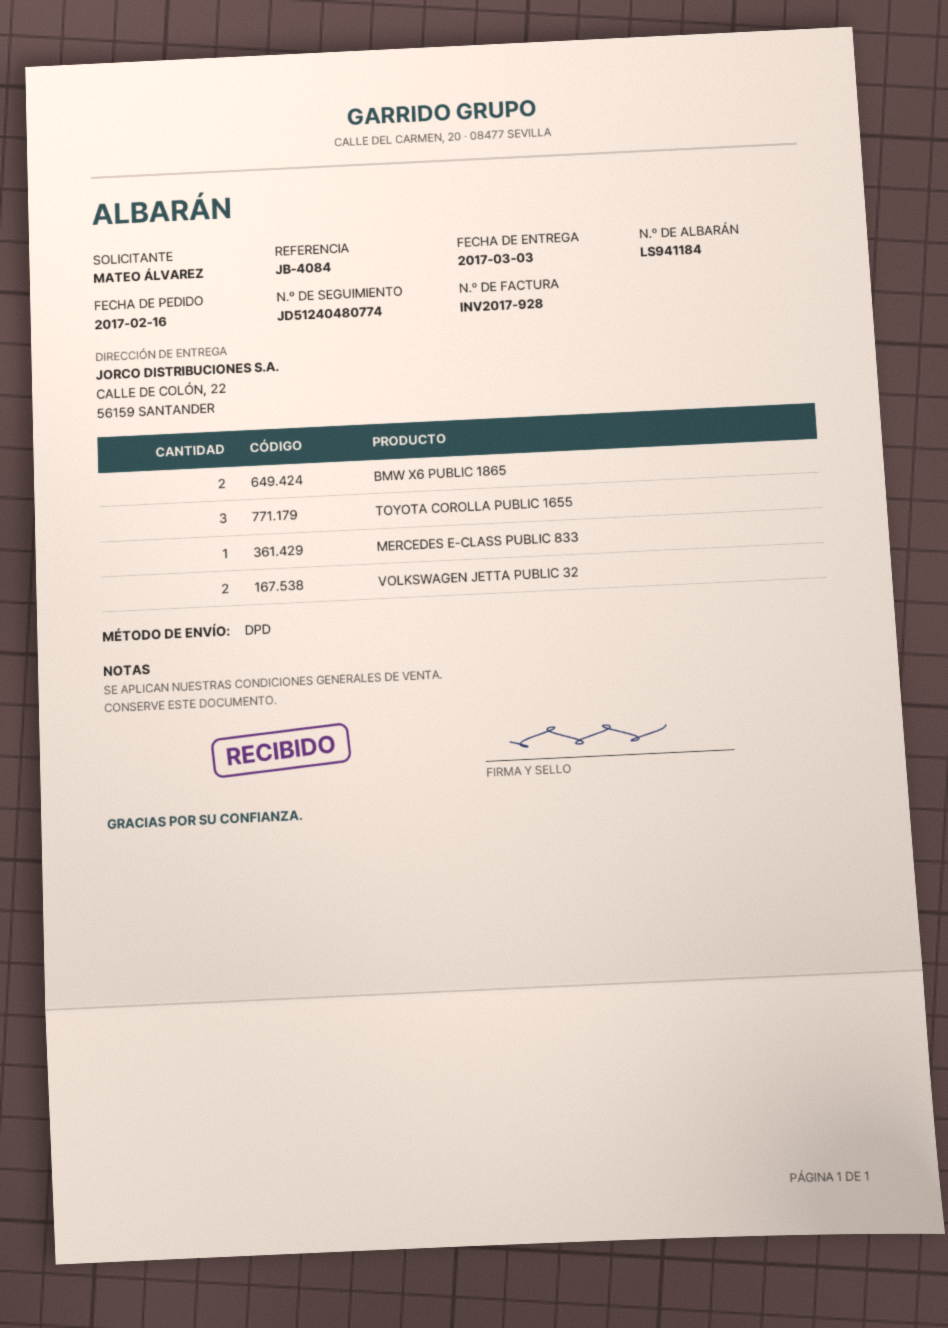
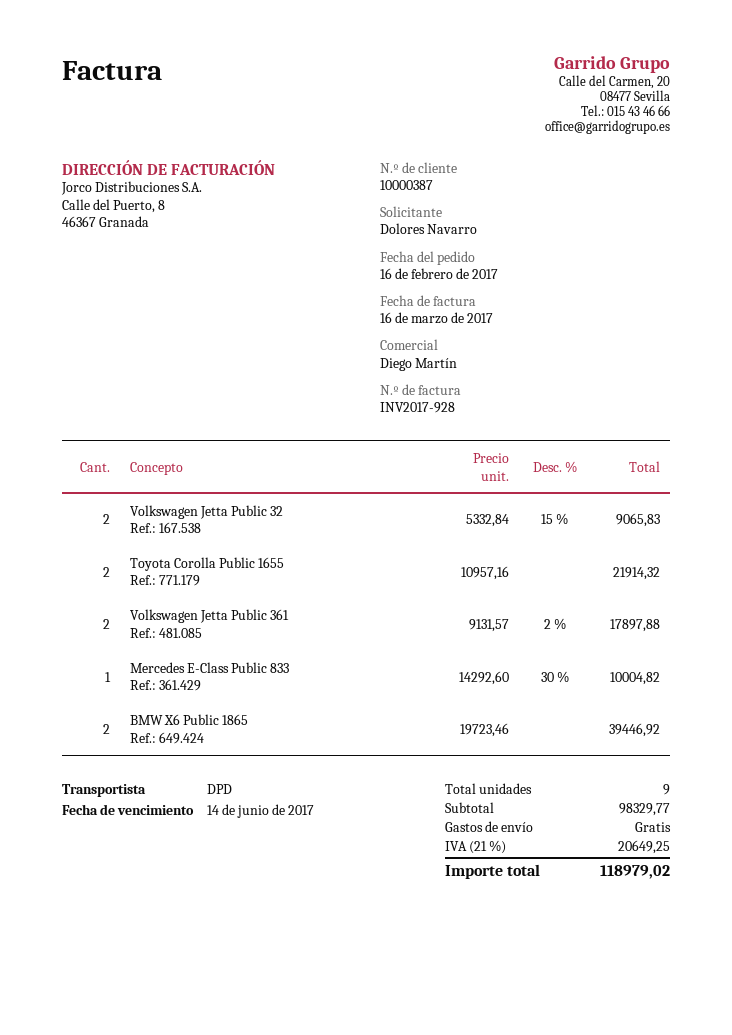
ordered by: MATEO ÁLVAREZ -> Dolores Navarro
TOYOTA COROLLA PUBLIC 1655: 3 -> 2
Volkswagen Jetta Public 361: none -> 2

